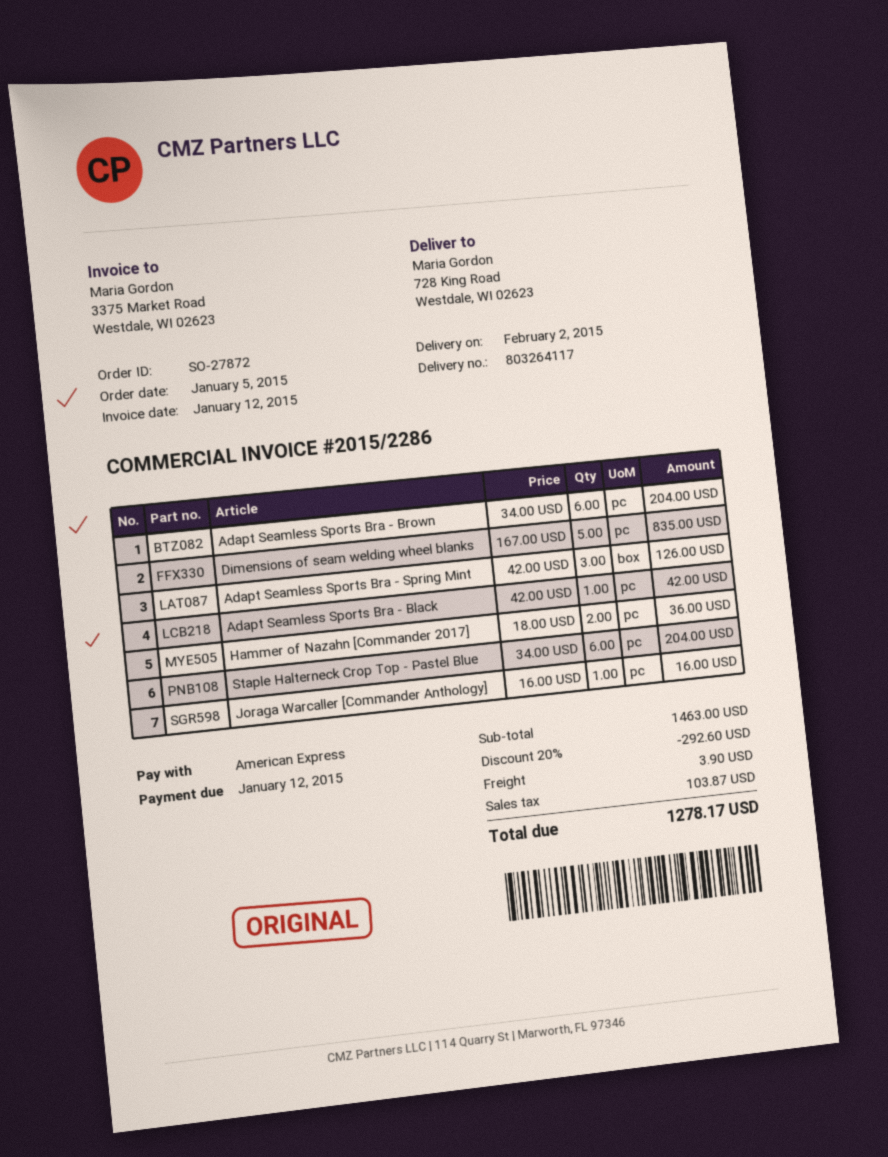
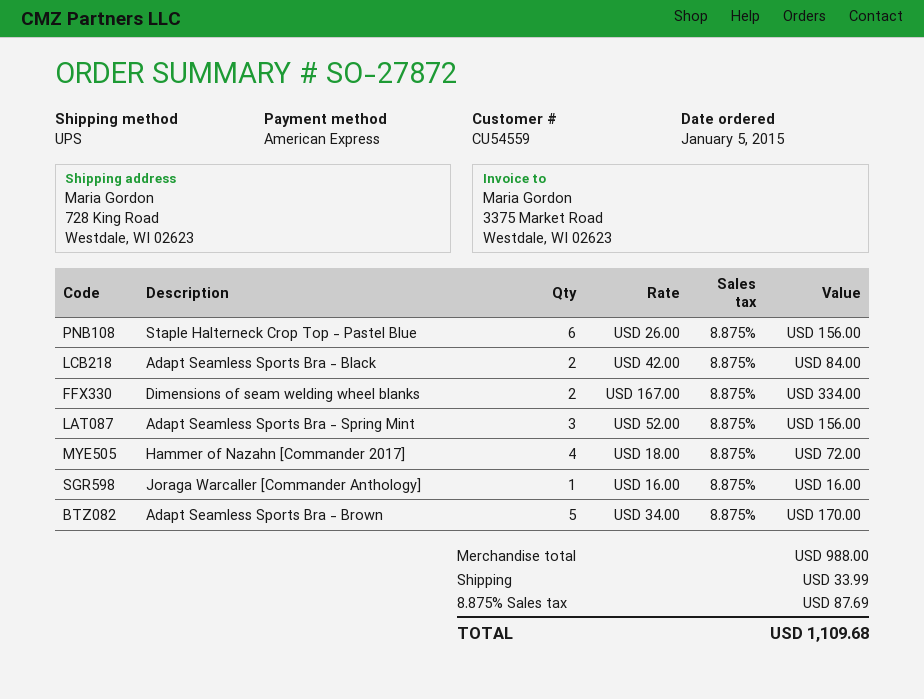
Adapt Seamless Sports Bra - Brown: 6 x 34.00 = 204.00 -> 5 x 34.00 = 170.00
Dimensions of seam welding wheel blanks: 5 x 167.00 = 835.00 -> 2 x 167.00 = 334.00
Adapt Seamless Sports Bra - Spring Mint: 3 x 42.00 = 126.00 -> 3 x 52.00 = 156.00
Adapt Seamless Sports Bra - Black: 1 x 42.00 = 42.00 -> 2 x 42.00 = 84.00
Hammer of Nazahn [Commander 2017]: 2 x 18.00 = 36.00 -> 4 x 18.00 = 72.00
Staple Halterneck Crop Top - Pastel Blue: 6 x 34.00 = 204.00 -> 6 x 26.00 = 156.00
subtotal: 1463.00 -> 988.00
discount: 20% = 292.60 -> none
shipping: 3.90 -> 33.99
tax: 103.87 -> 87.69
total: 1278.17 -> 1109.68

